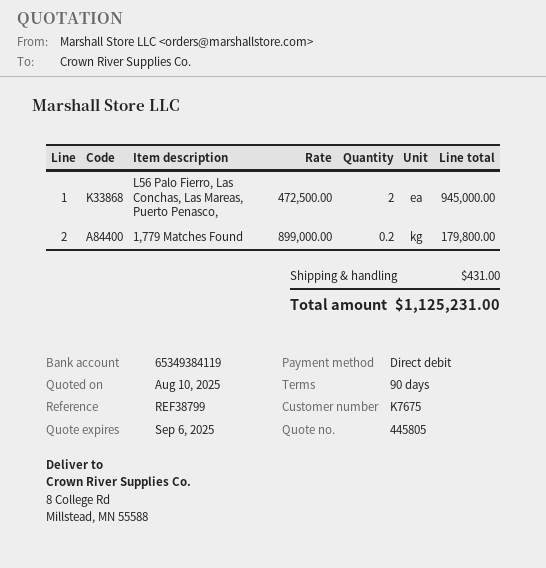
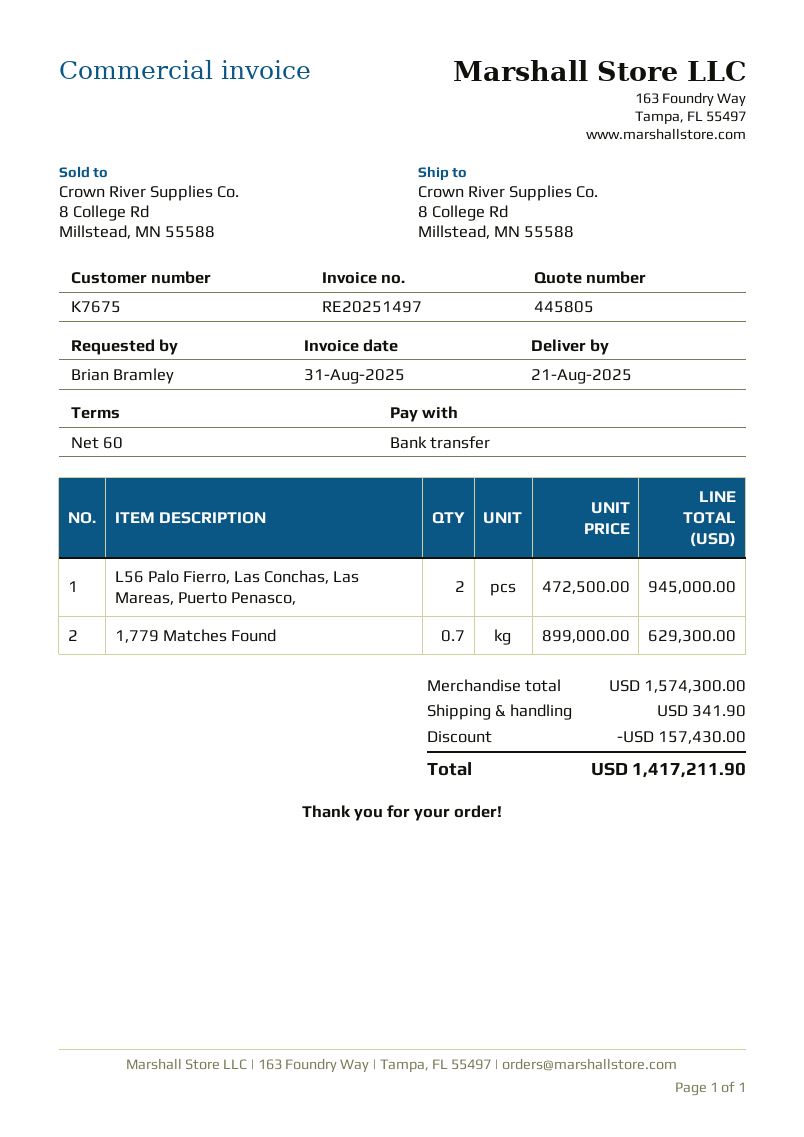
payment terms: 90 days -> 60 days
payment method: direct debit -> bank transfer
1,779 Matches Found: 0.2 x 899000.00 = 179800.00 -> 0.7 x 899000.00 = 629300.00
discount: none -> 157430.00
shipping: 431.00 -> 341.90
total: 1125231.00 -> 1417211.90

